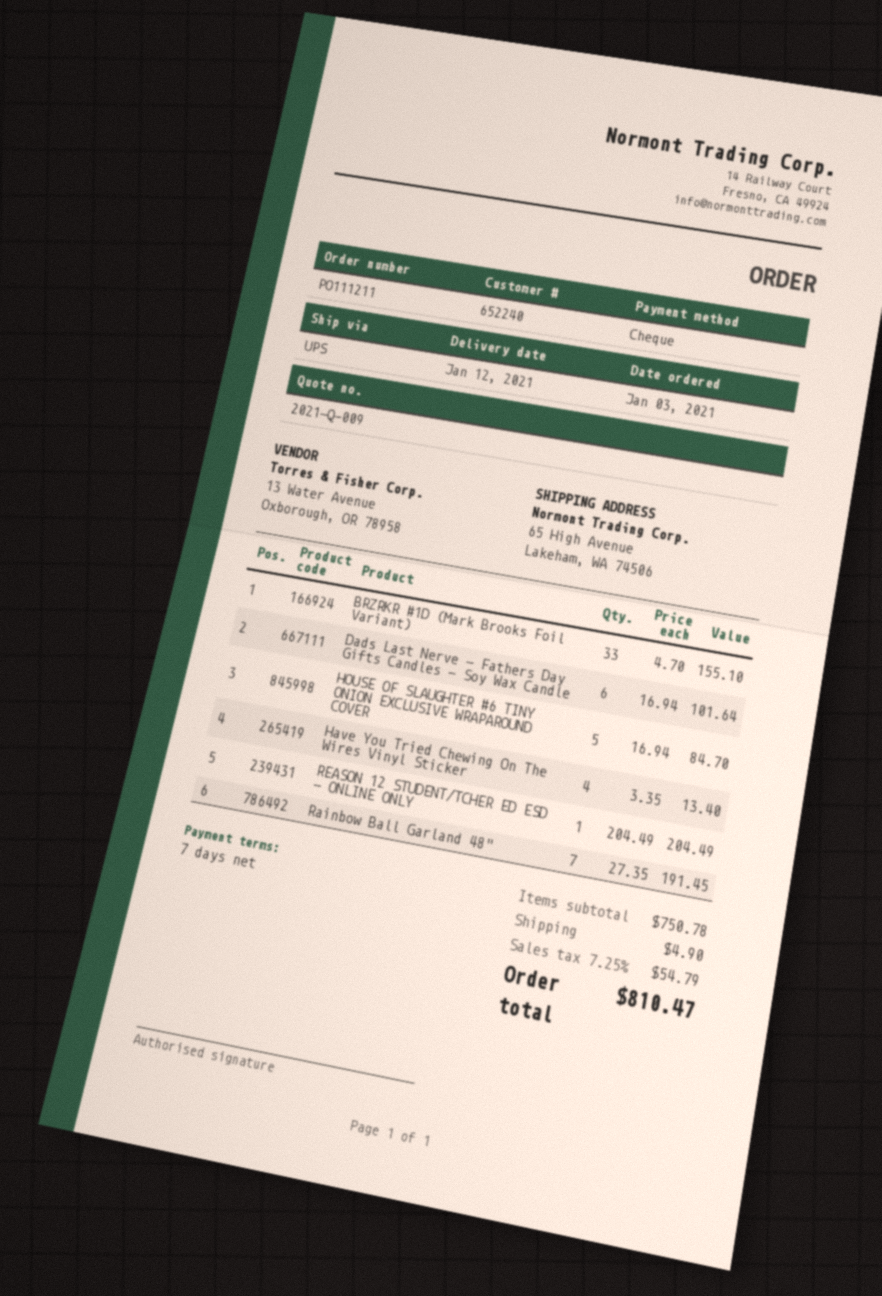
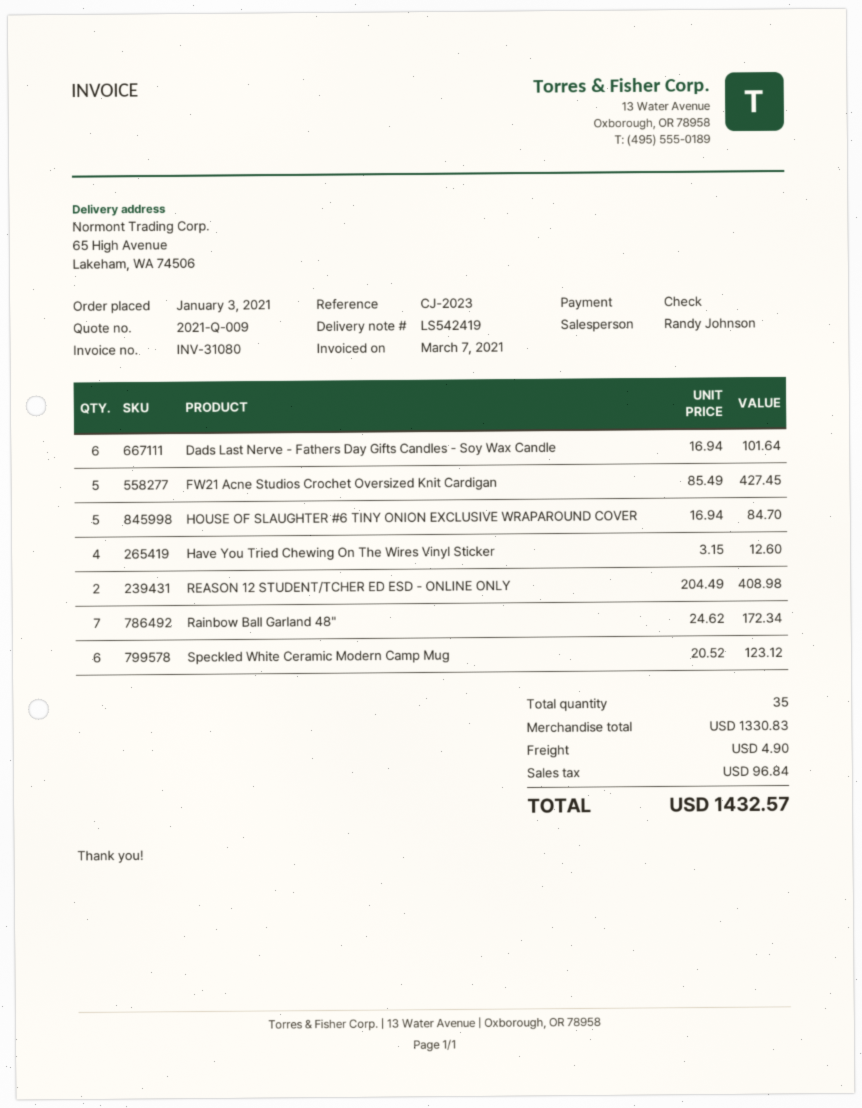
BRZRKR #1D (Mark Brooks Foil Variant): 33 x 4.70 = 155.10 -> none
Have You Tried Chewing On The Wires Vinyl Sticker: 4 x 3.35 = 13.40 -> 4 x 3.15 = 12.60
REASON 12 STUDENT/TCHER ED ESD - ONLINE ONLY: 1 x 204.49 = 204.49 -> 2 x 204.49 = 408.98
Rainbow Ball Garland 48": 7 x 27.35 = 191.45 -> 7 x 24.62 = 172.34
FW21 Acne Studios Crochet Oversized Knit Cardigan: none -> 5 x 85.49 = 427.45
Speckled White Ceramic Modern Camp Mug: none -> 6 x 20.52 = 123.12
subtotal: 750.78 -> 1330.83
tax: 54.79 -> 96.84
total: 810.47 -> 1432.57

